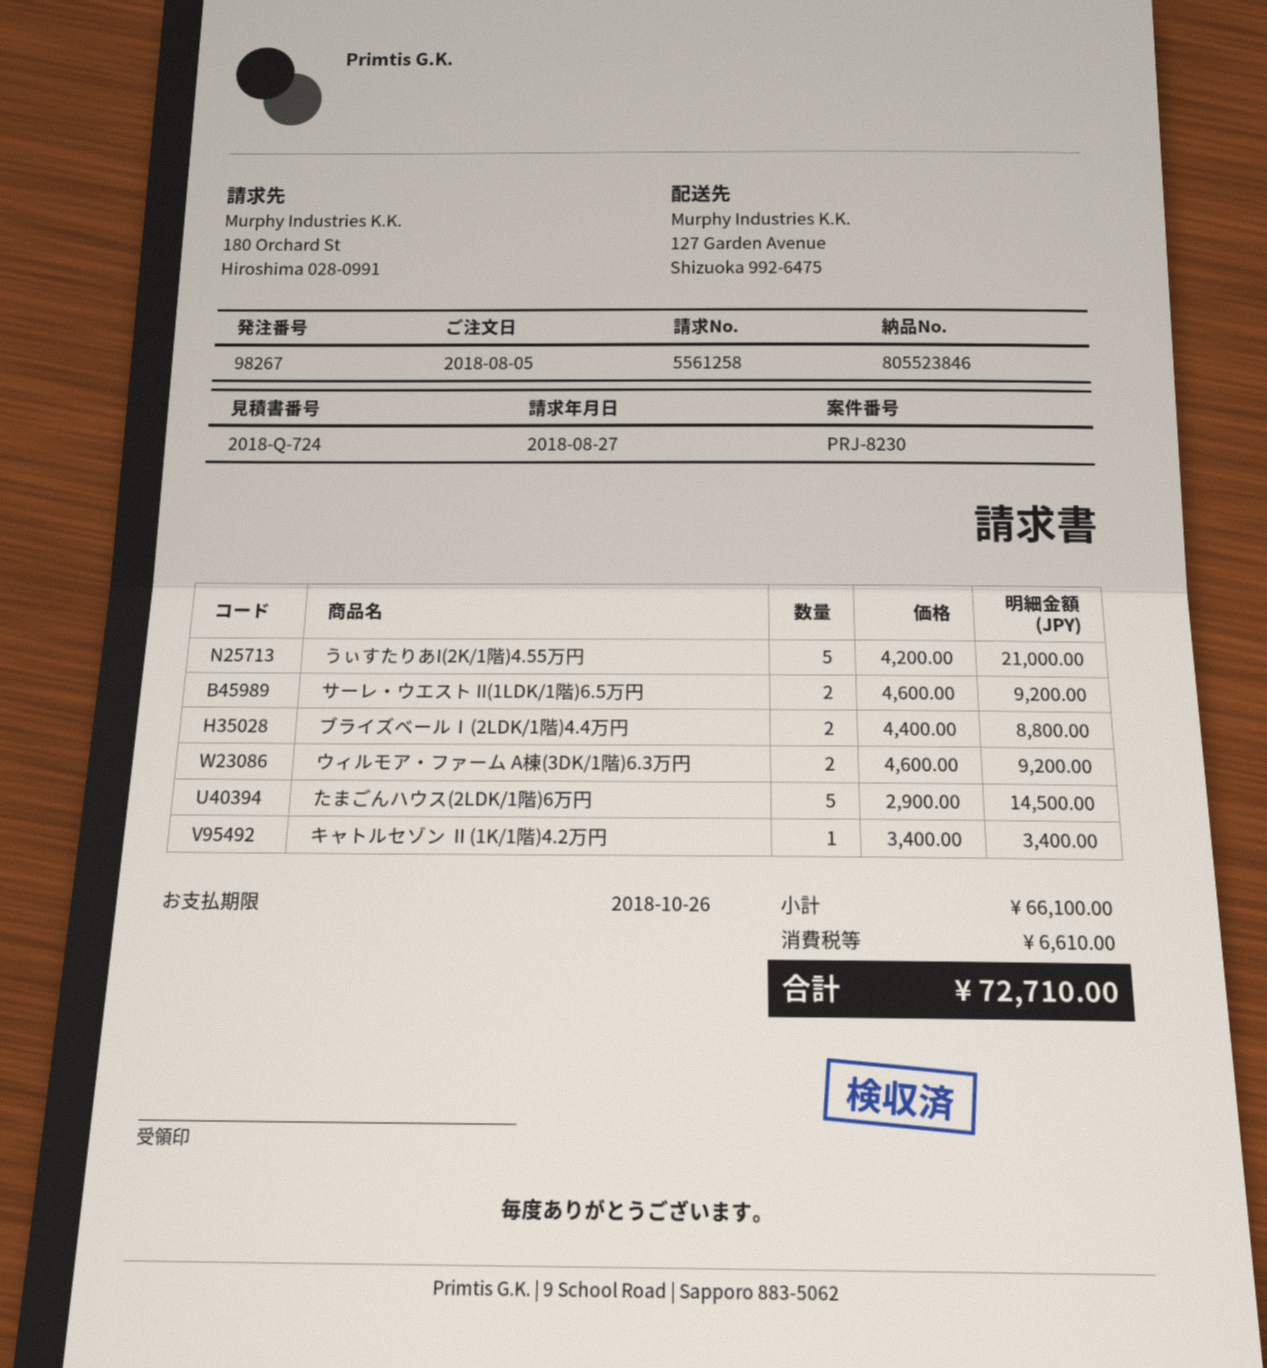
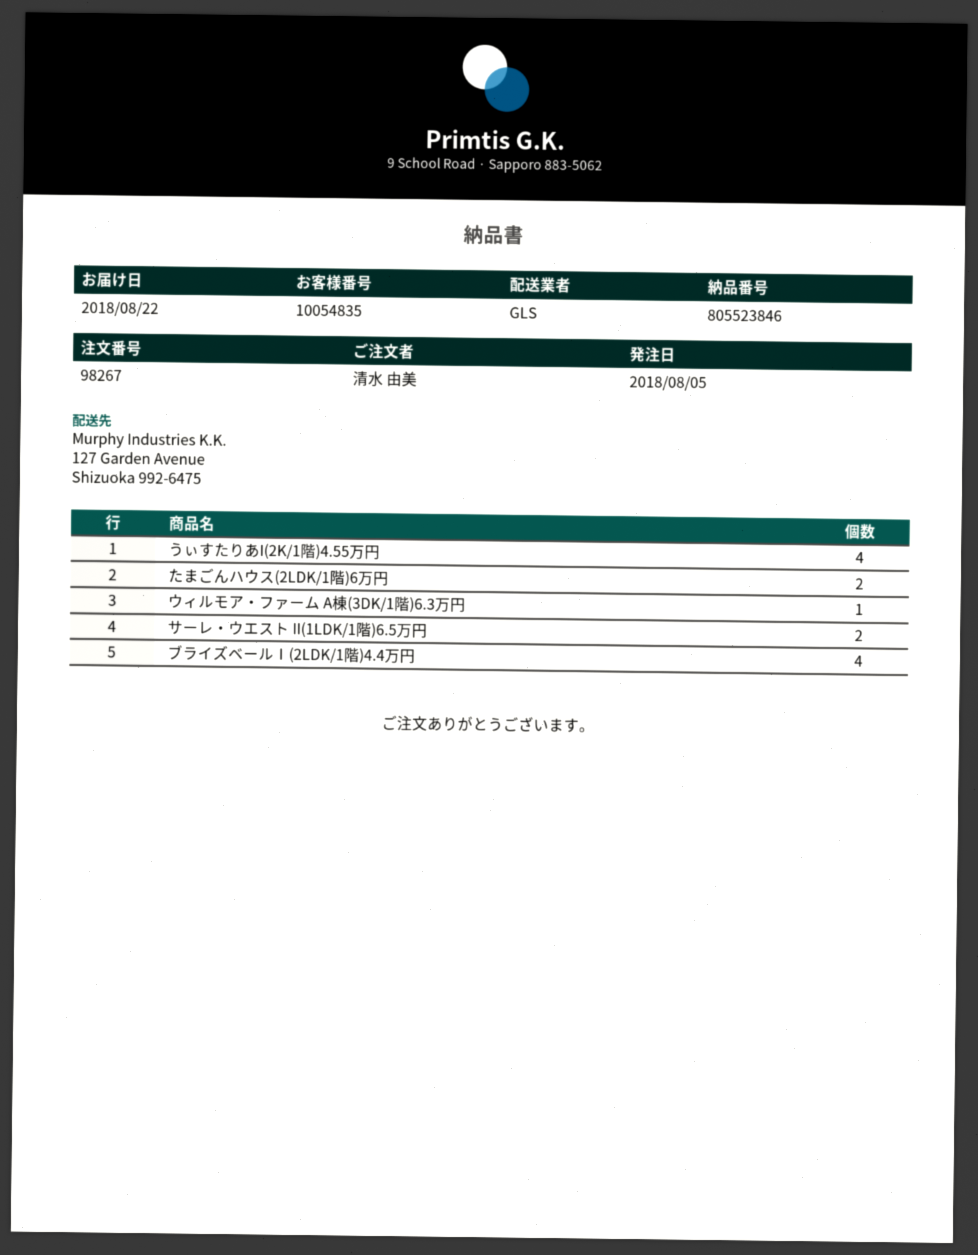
うぃすたりあI(2K/1階)4.55万円: 5 -> 4
ブライズベールⅠ(2LDK/1階)4.4万円: 2 -> 4
ウィルモア・ファーム A棟(3DK/1階)6.3万円: 2 -> 1
たまごんハウス(2LDK/1階)6万円: 5 -> 2
キャトルセゾン Ⅱ(1K/1階)4.2万円: 1 -> none

